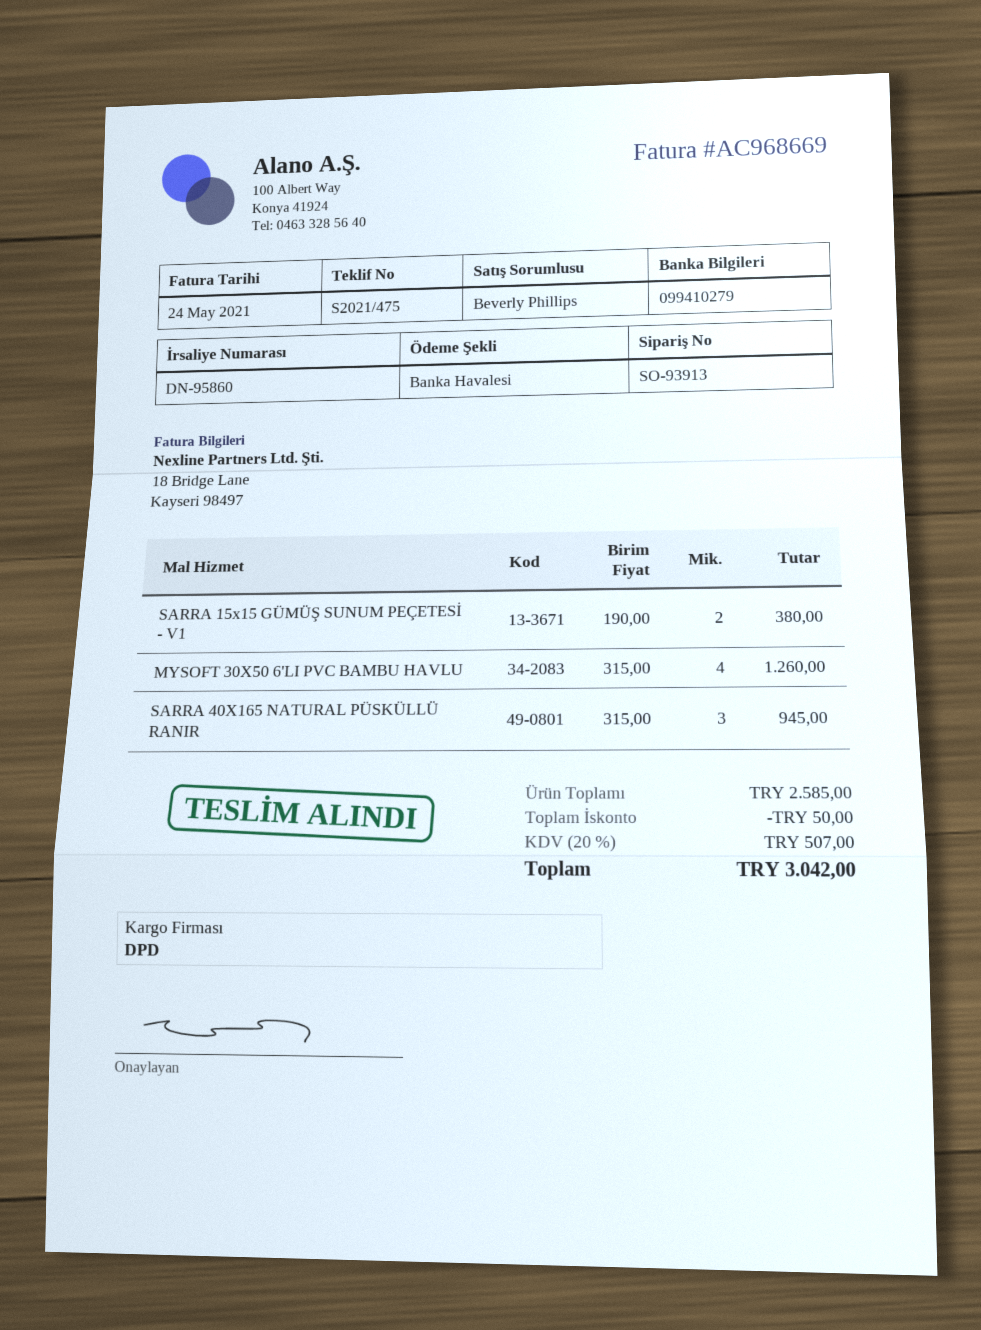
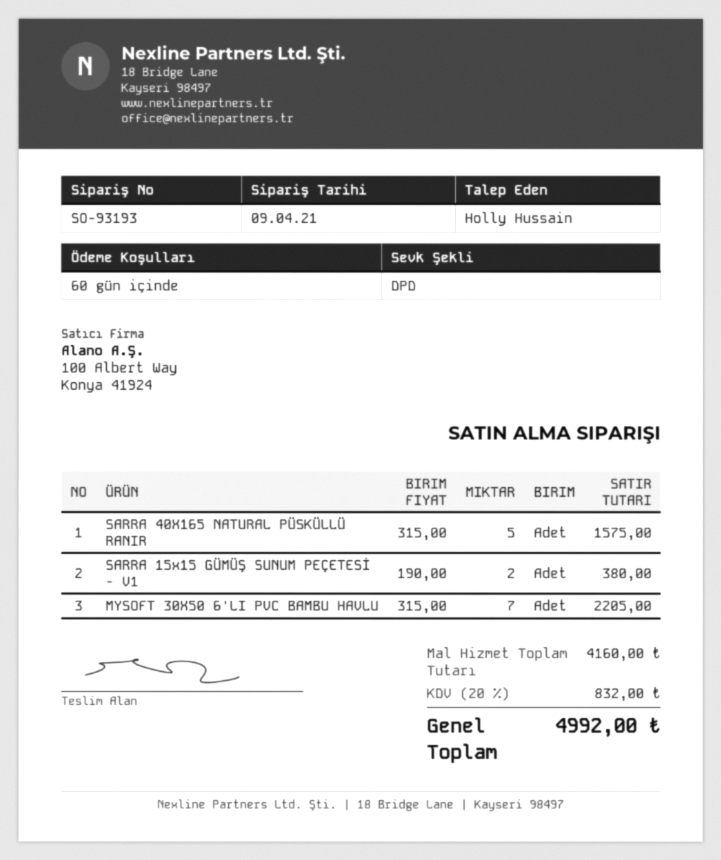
order number: SO-93913 -> SO-93193
MYSOFT 30X50 6'LI PVC BAMBU HAVLU: 4 x 315.00 = 1260.00 -> 7 x 315.00 = 2205.00
SARRA 40X165 NATURAL PÜSKÜLLÜ RANIR: 3 x 315.00 = 945.00 -> 5 x 315.00 = 1575.00
subtotal: 2585.00 -> 4160.00
discount: 50.00 -> none
tax: 20% = 507.00 -> 20% = 832.00
total: 3042.00 -> 4992.00

